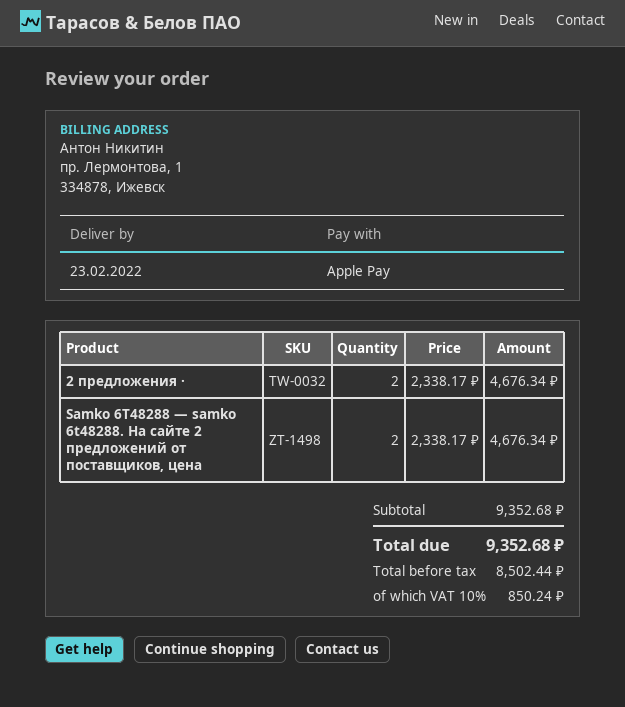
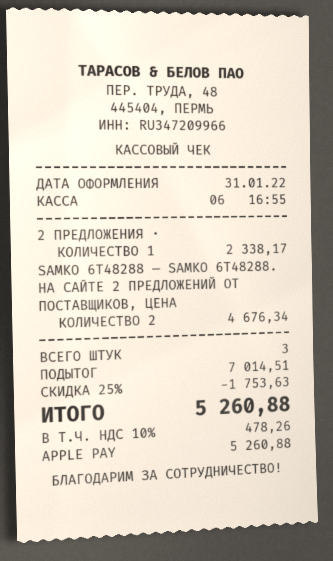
2 предложения ·: 2 for 4676.34 -> 1 for 2338.17
subtotal: 9352.68 -> 7014.51
discount: none -> 25% = 1753.63
tax: 10% = 850.24 -> 10% = 478.26
total: 9352.68 -> 5260.88

